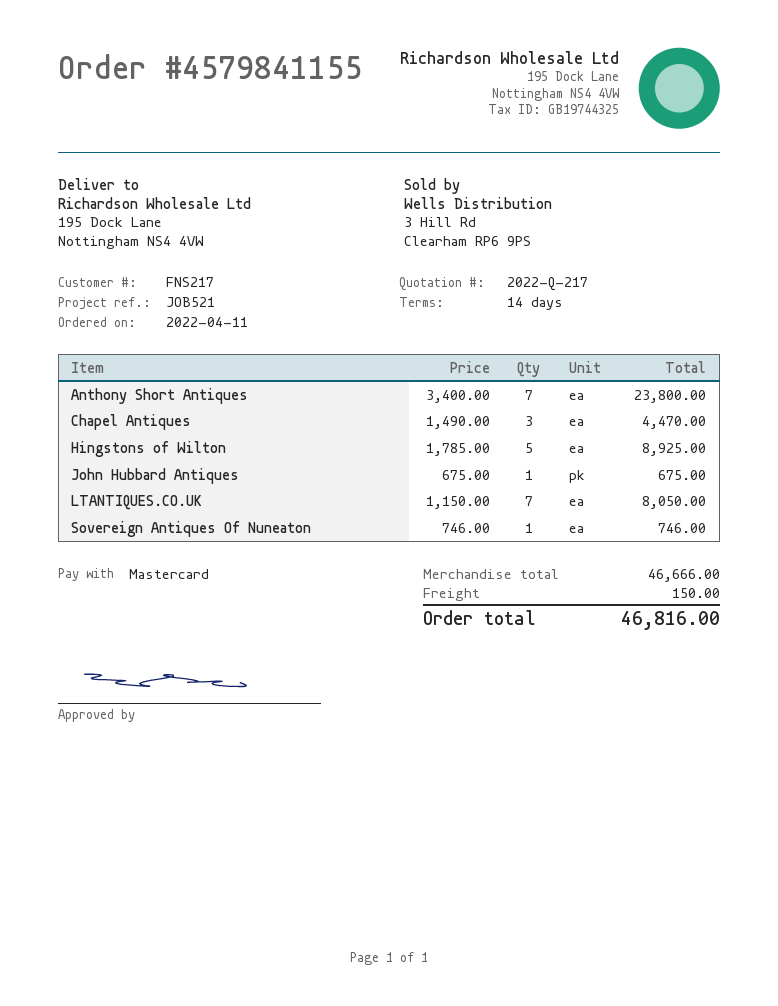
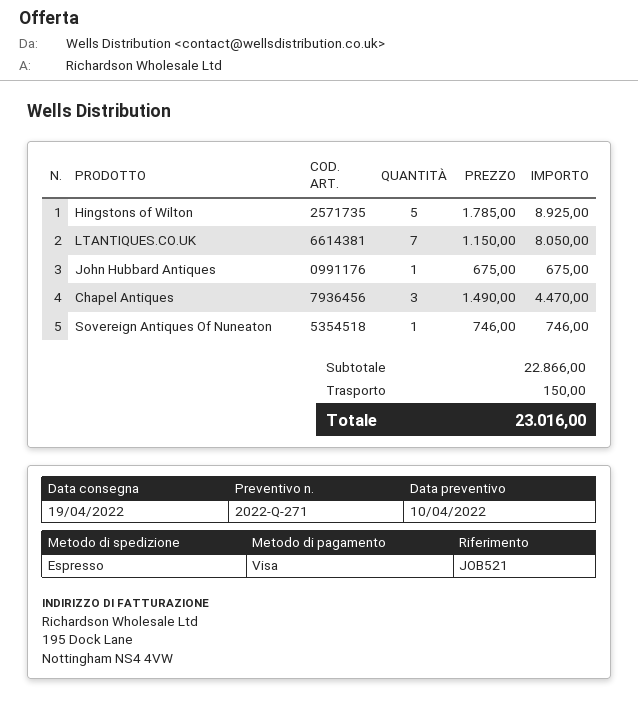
quote number: 2022-Q-217 -> 2022-Q-271
payment method: Mastercard -> Visa
Anthony Short Antiques: 7 x 3400.00 = 23800.00 -> none
subtotal: 46666.00 -> 22866.00
total: 46816.00 -> 23016.00

